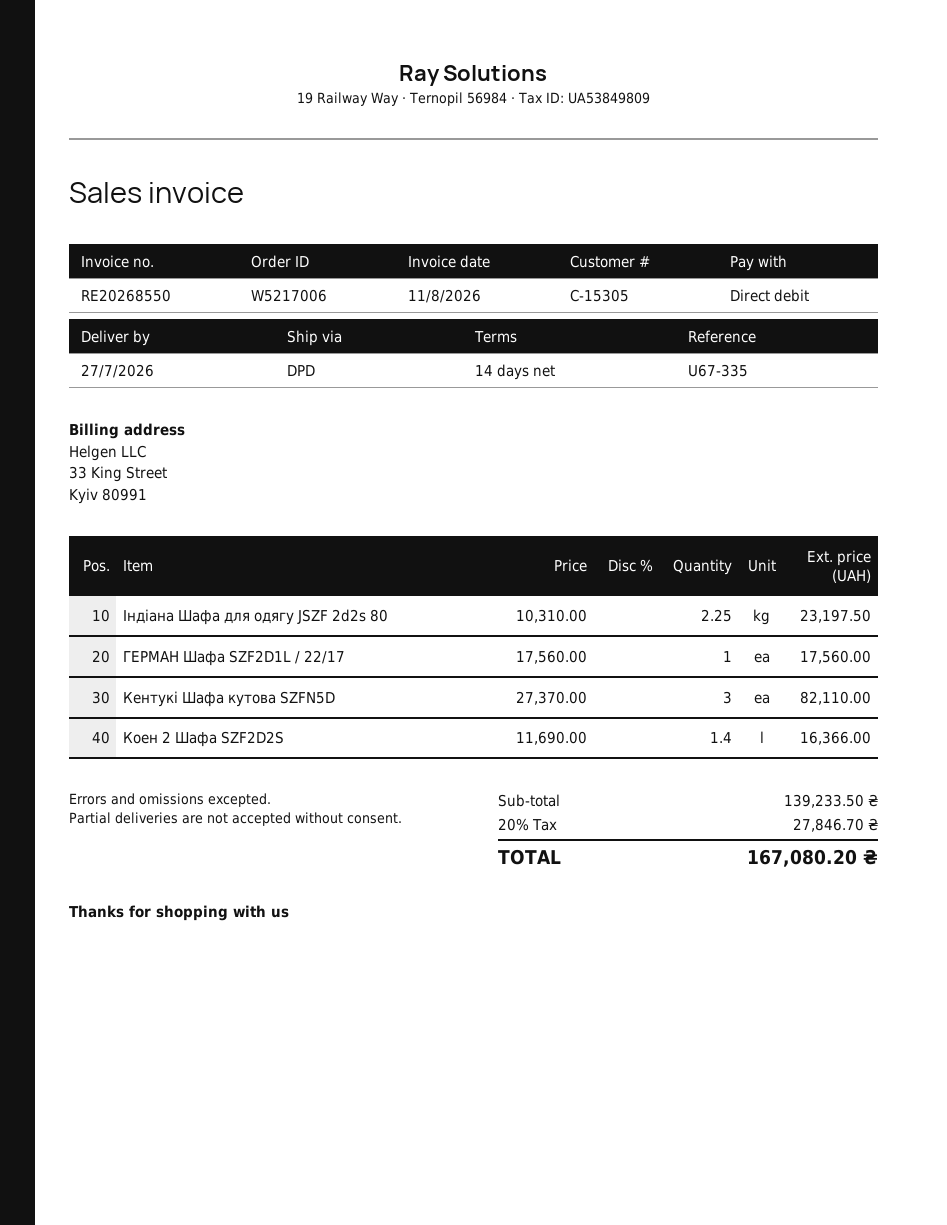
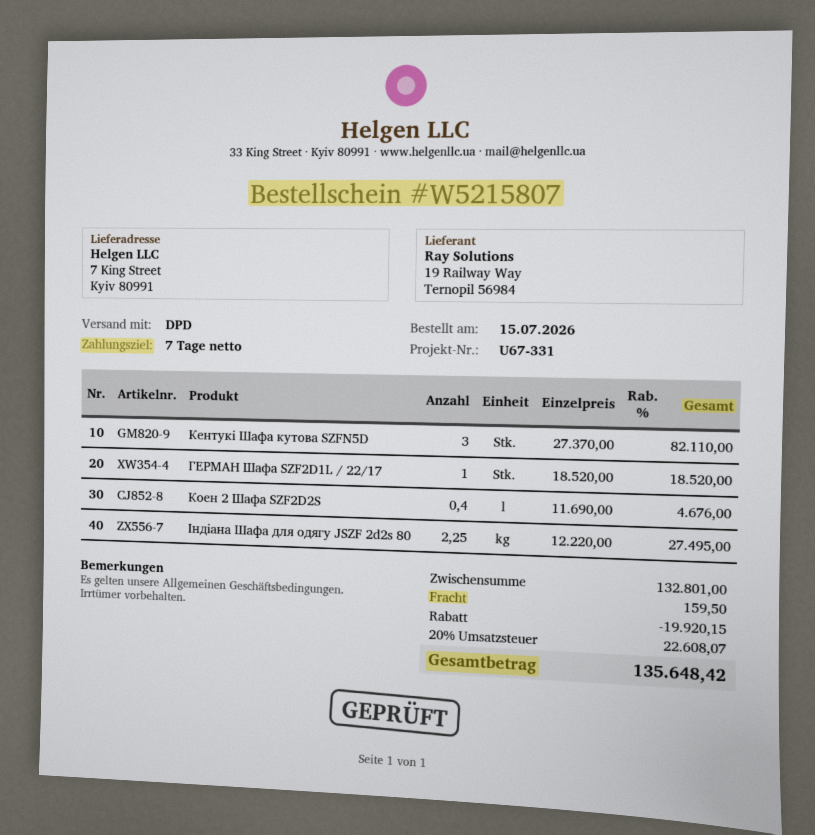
order number: W5217006 -> W5215807
payment terms: 14 days -> 7 days
reference: U67-335 -> U67-331
Індіана Шафа для одягу JSZF 2d2s 80: 2.25 x 10310.00 = 23197.50 -> 2.25 x 12220.00 = 27495.00
ГЕРМАН Шафа SZF2D1L / 22/17: 1 x 17560.00 = 17560.00 -> 1 x 18520.00 = 18520.00
Коен 2 Шафа SZF2D2S: 1.4 x 11690.00 = 16366.00 -> 0.4 x 11690.00 = 4676.00
subtotal: 139233.50 -> 132801.00
discount: none -> 19920.15
shipping: none -> 159.50
tax: 20% = 27846.70 -> 20% = 22608.07
total: 167080.20 -> 135648.42

